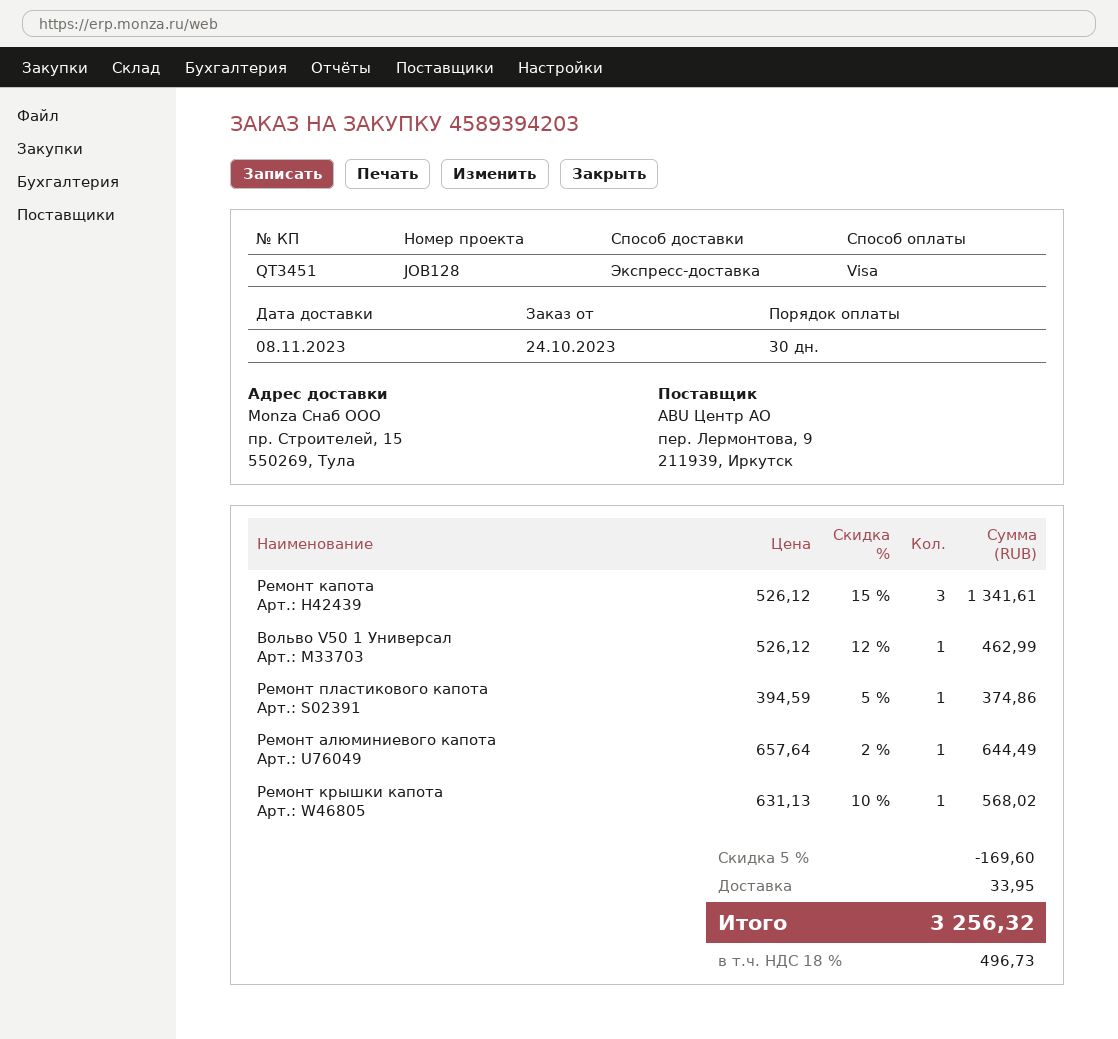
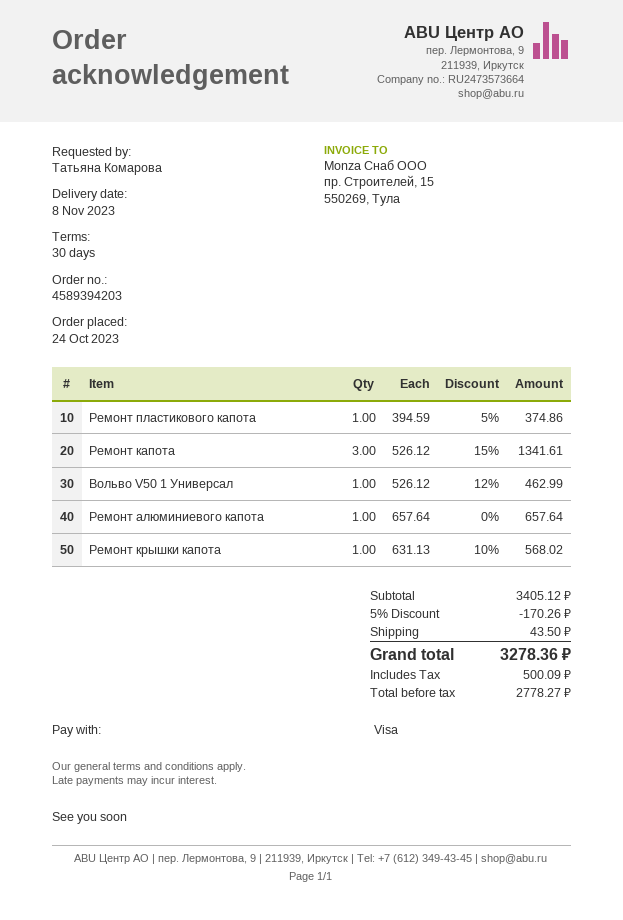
Ремонт алюминиевого капота: 1 x 657.64 - 2% = 644.49 -> 1 x 657.64 = 657.64
discount: 5% = 169.60 -> 5% = 170.26
shipping: 33.95 -> 43.50
tax: 496.73 -> 500.09
total: 3256.32 -> 3278.36

